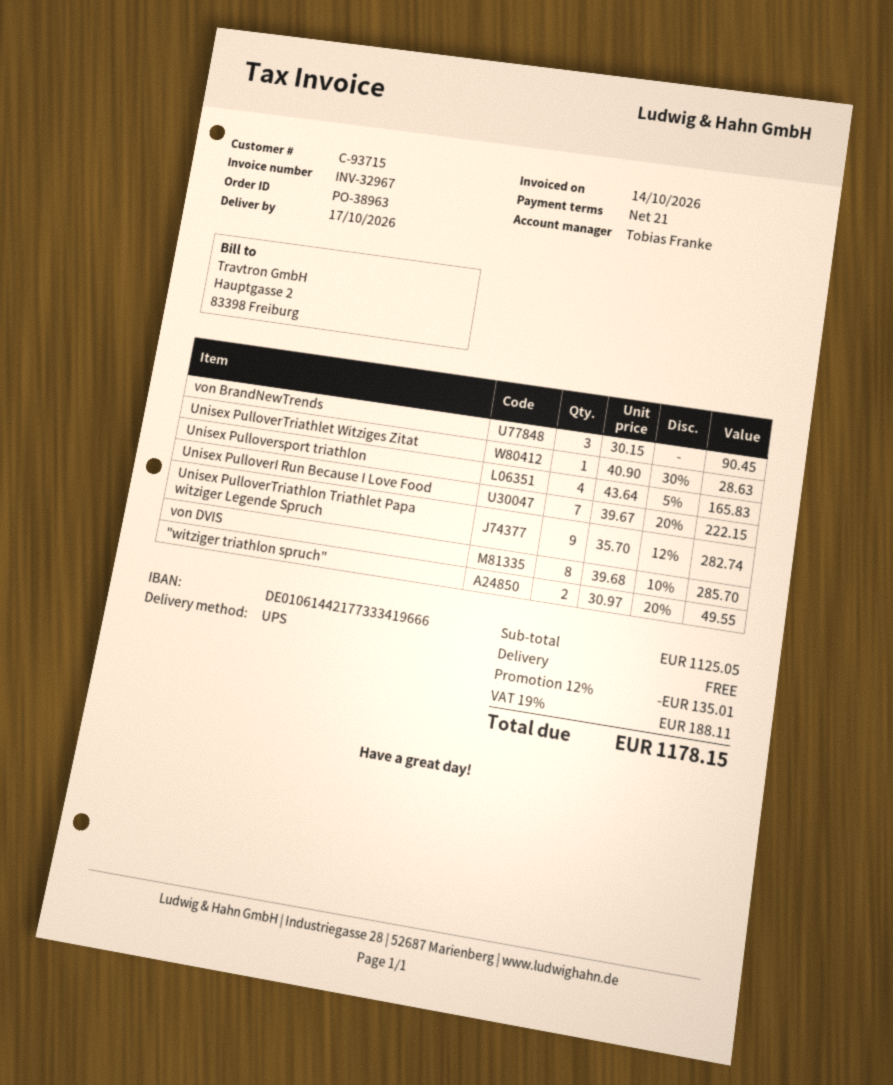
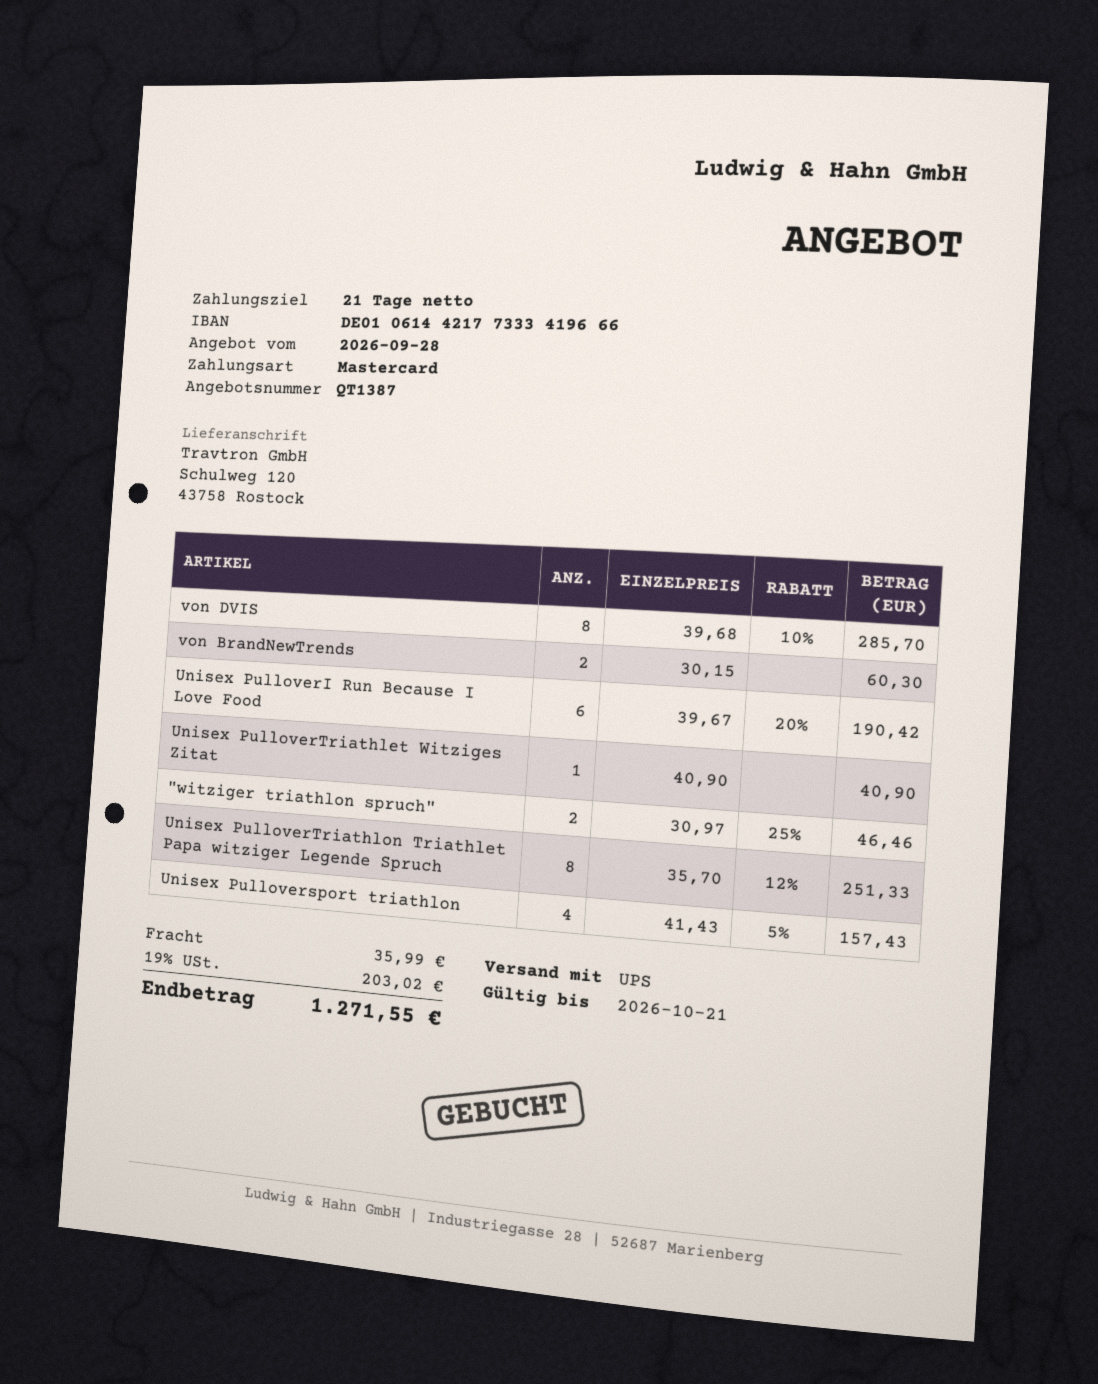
von BrandNewTrends: 3 x 30.15 = 90.45 -> 2 x 30.15 = 60.30
Unisex PulloverTriathlet Witziges Zitat: 1 x 40.90 - 30% = 28.63 -> 1 x 40.90 = 40.90
Unisex Pulloversport triathlon: 4 x 43.64 - 5% = 165.83 -> 4 x 41.43 - 5% = 157.43
Unisex PulloverI Run Because I Love Food: 7 x 39.67 - 20% = 222.15 -> 6 x 39.67 - 20% = 190.42
Unisex PulloverTriathlon Triathlet Papa witziger Legende Spruch: 9 x 35.70 - 12% = 282.74 -> 8 x 35.70 - 12% = 251.33
"witziger triathlon spruch": 2 x 30.97 - 20% = 49.55 -> 2 x 30.97 - 25% = 46.46
discount: 12% = 135.01 -> none
shipping: 0.00 -> 35.99
tax: 19% = 188.11 -> 19% = 203.02
total: 1178.15 -> 1271.55

